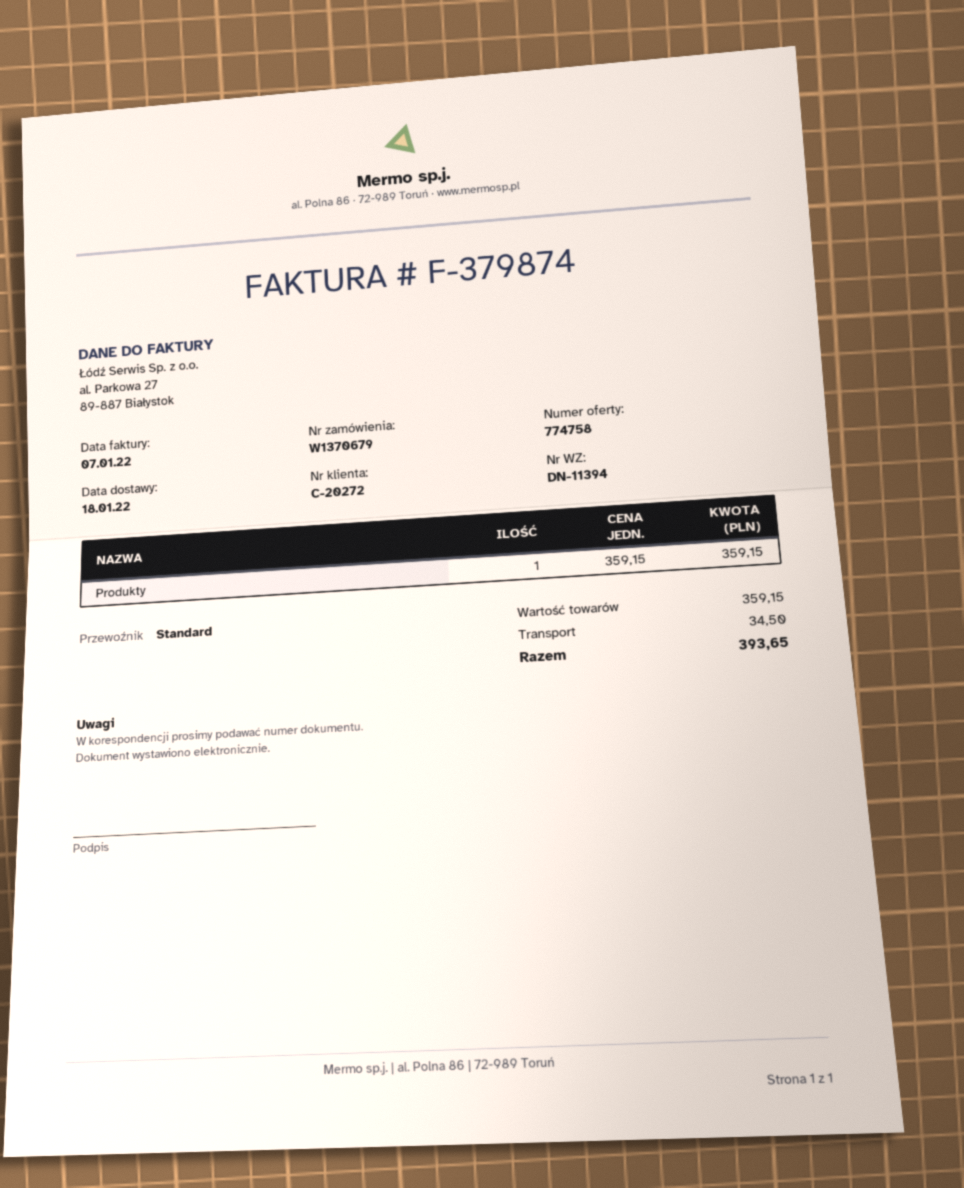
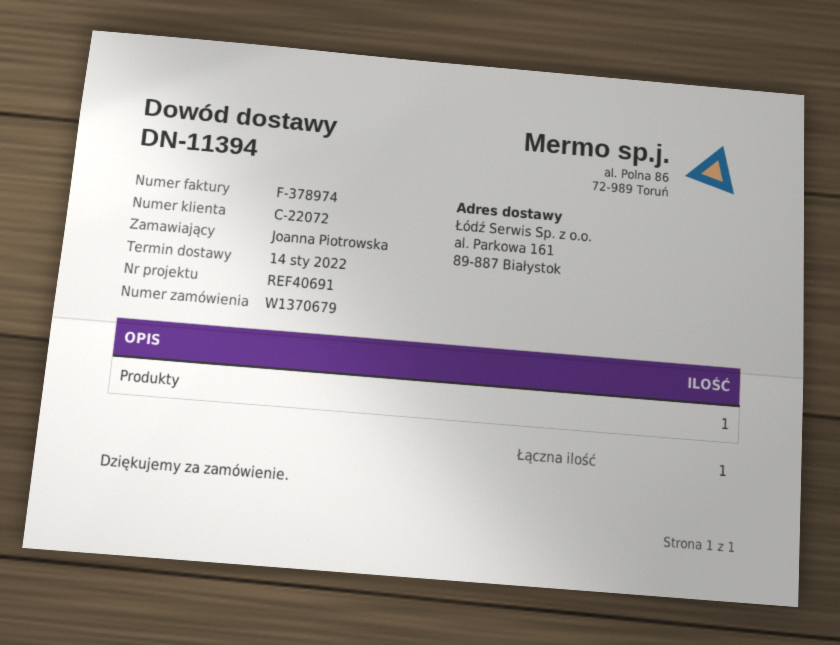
delivery date: 2022-01-18 -> 2022-01-14
invoice number: F-379874 -> F-378974
customer number: C-20272 -> C-22072

